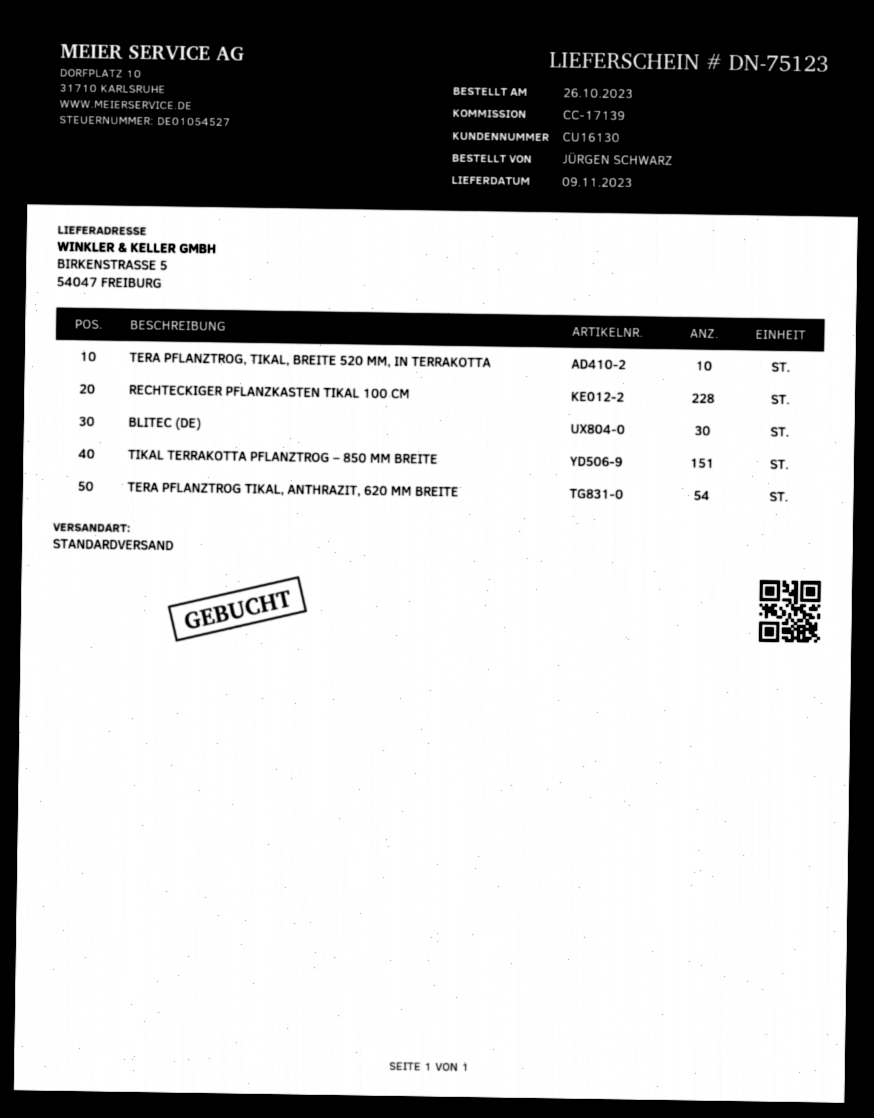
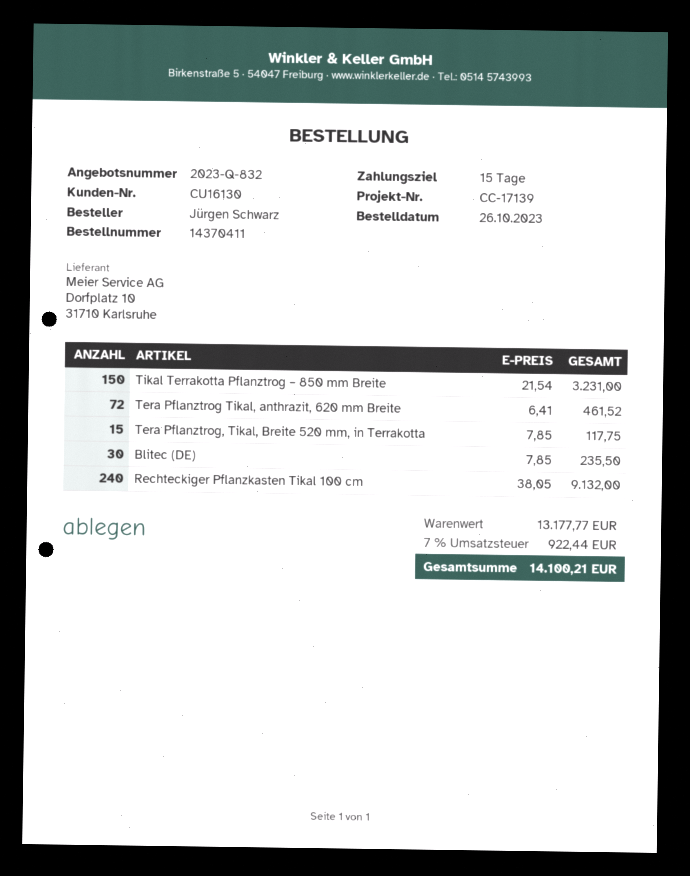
TERA PFLANZTROG, TIKAL, BREITE 520 MM, IN TERRAKOTTA: 10 -> 15
RECHTECKIGER PFLANZKASTEN TIKAL 100 CM: 228 -> 240
TIKAL TERRAKOTTA PFLANZTROG – 850 MM BREITE: 151 -> 150
TERA PFLANZTROG TIKAL, ANTHRAZIT, 620 MM BREITE: 54 -> 72

